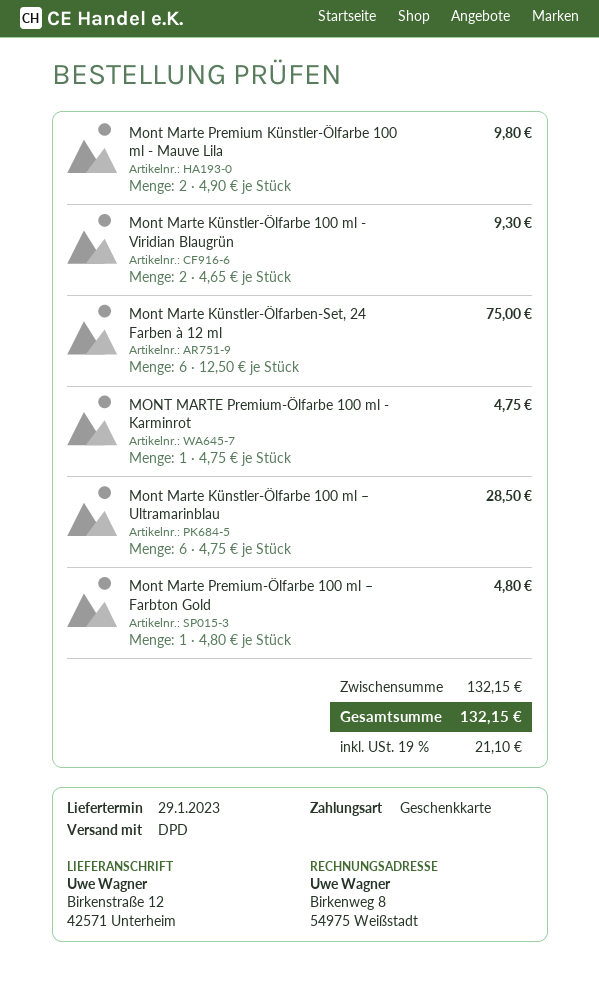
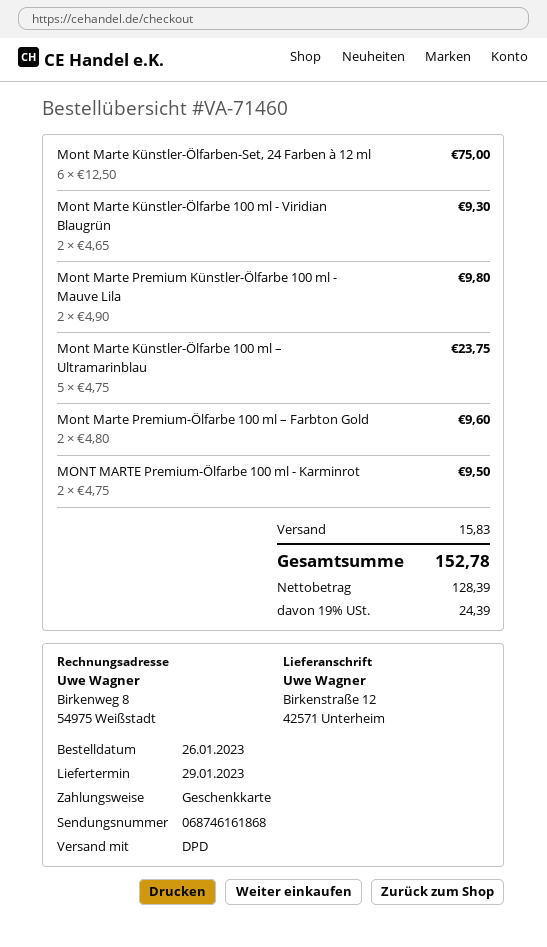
MONT MARTE Premium-Ölfarbe 100 ml - Karminrot: 1 x 4.75 = 4.75 -> 2 x 4.75 = 9.50
Mont Marte Künstler-Ölfarbe 100 ml – Ultramarinblau: 6 x 4.75 = 28.50 -> 5 x 4.75 = 23.75
Mont Marte Premium-Ölfarbe 100 ml – Farbton Gold: 1 x 4.80 = 4.80 -> 2 x 4.80 = 9.60
shipping: none -> 15.83
tax: 19% = 21.10 -> 19% = 24.39
total: 132.15 -> 152.78

